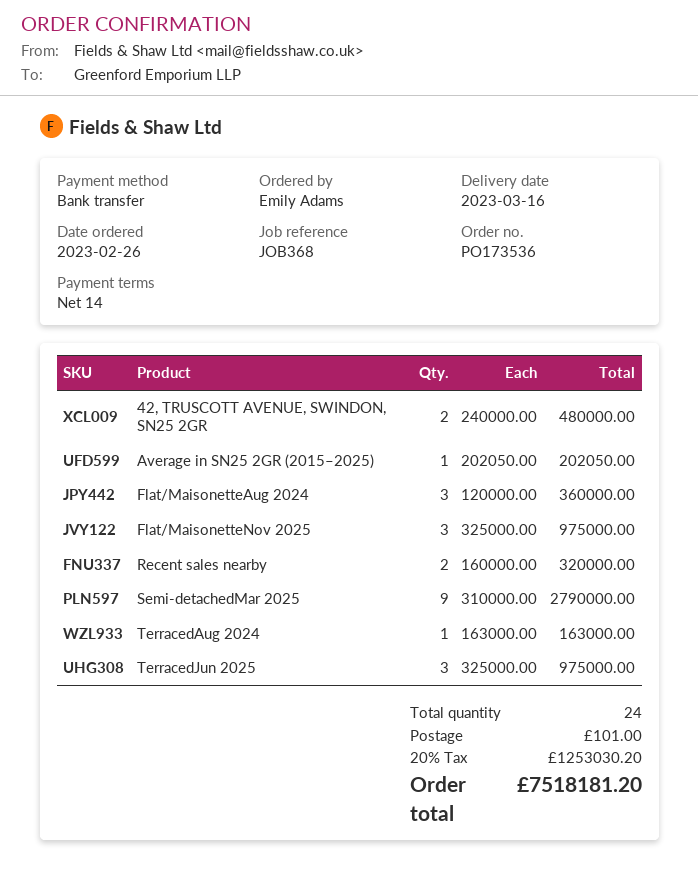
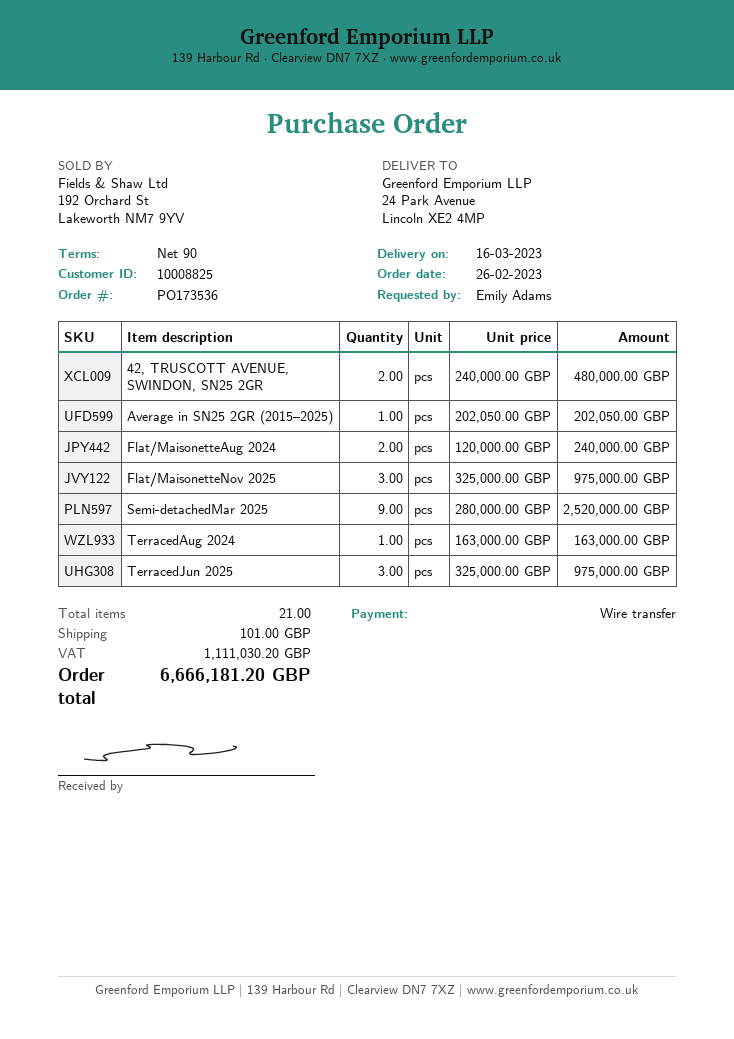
payment terms: 14 days -> 90 days
Flat/MaisonetteAug 2024: 3 x 120000.00 = 360000.00 -> 2 x 120000.00 = 240000.00
Recent sales nearby: 2 x 160000.00 = 320000.00 -> none
Semi-detachedMar 2025: 9 x 310000.00 = 2790000.00 -> 9 x 280000.00 = 2520000.00
total quantity: 24 -> 21
tax: 1253030.20 -> 1111030.20
total: 7518181.20 -> 6666181.20

